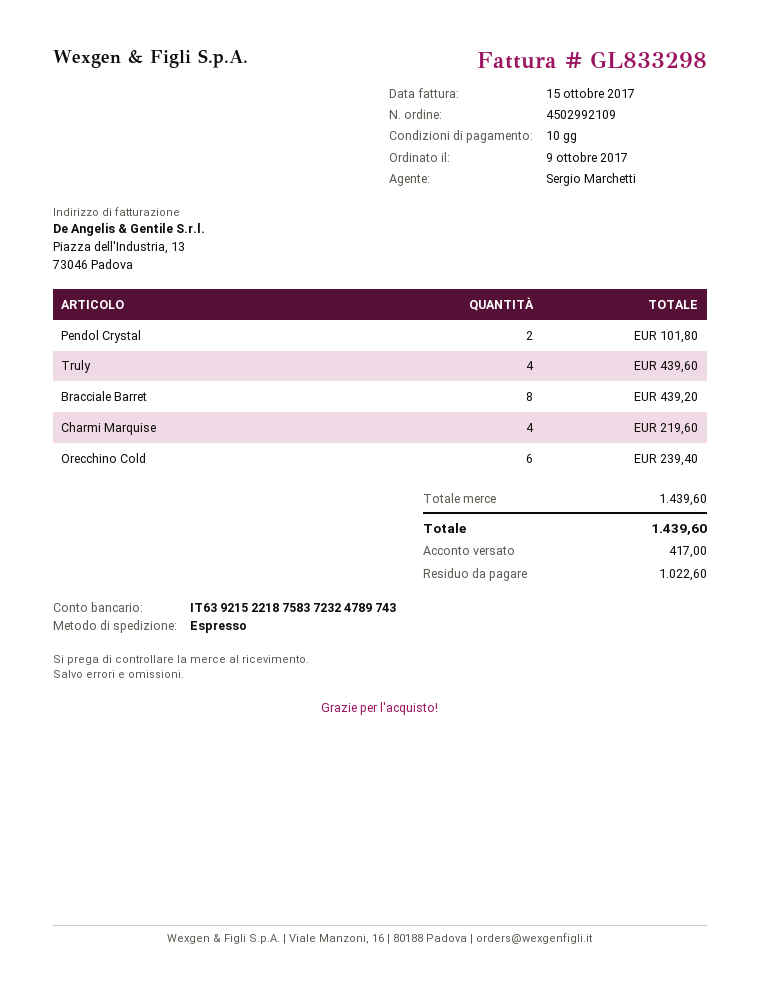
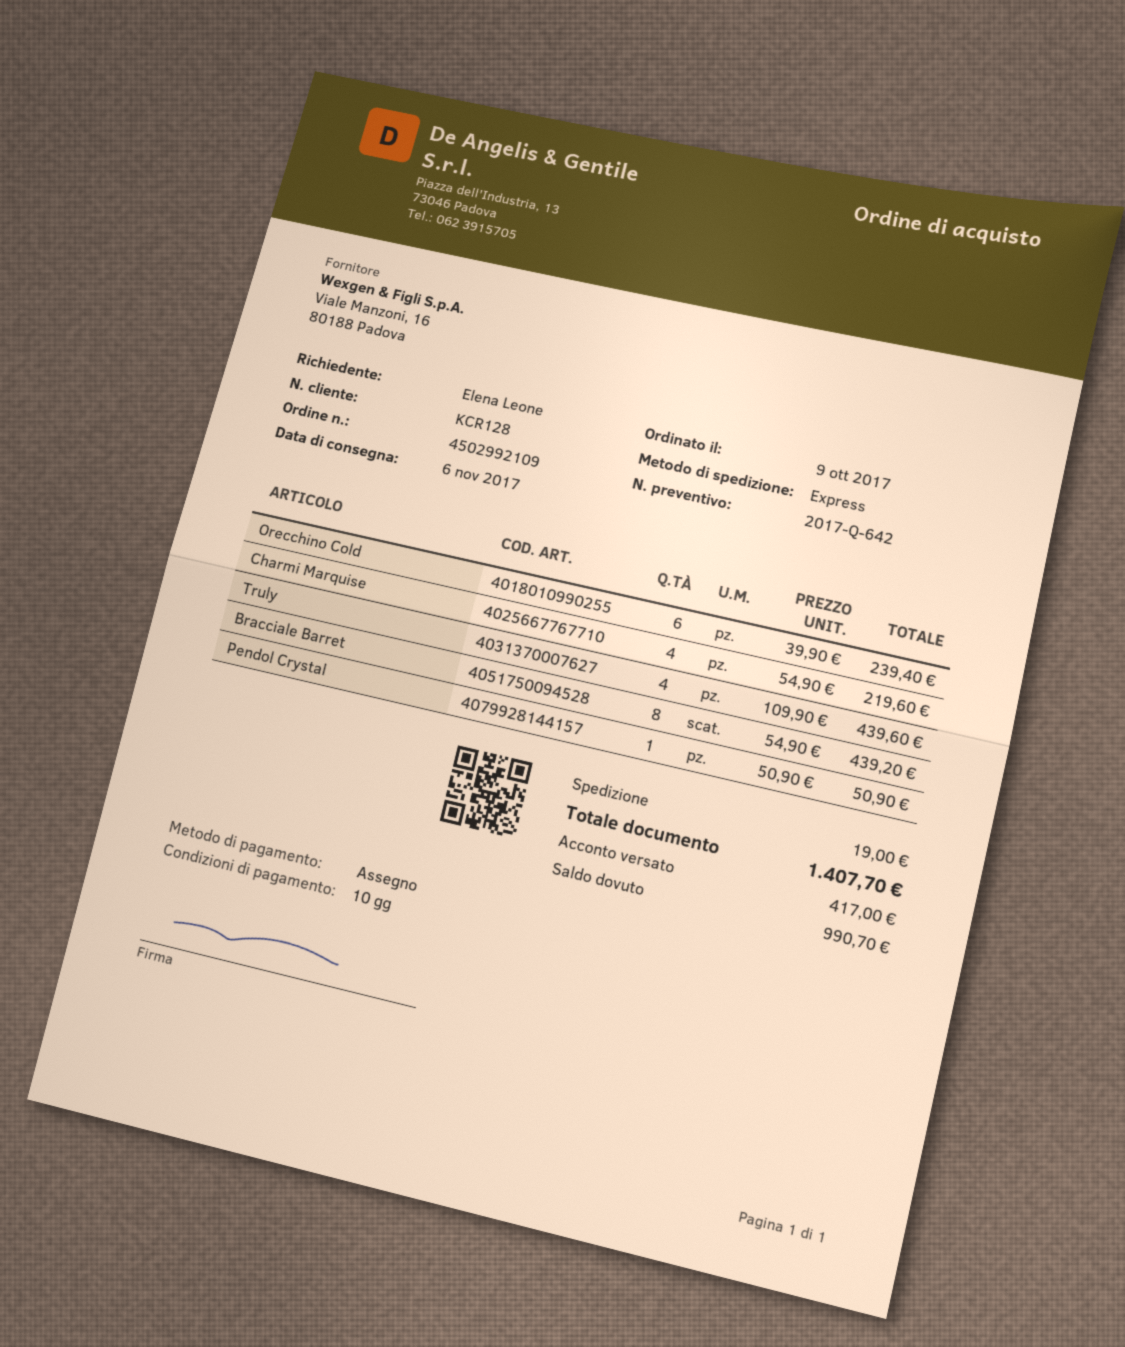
Pendol Crystal: 2 for 101.80 -> 1 for 50.90
shipping: none -> 19.00
total: 1439.60 -> 1407.70
balance: 1022.60 -> 990.70

